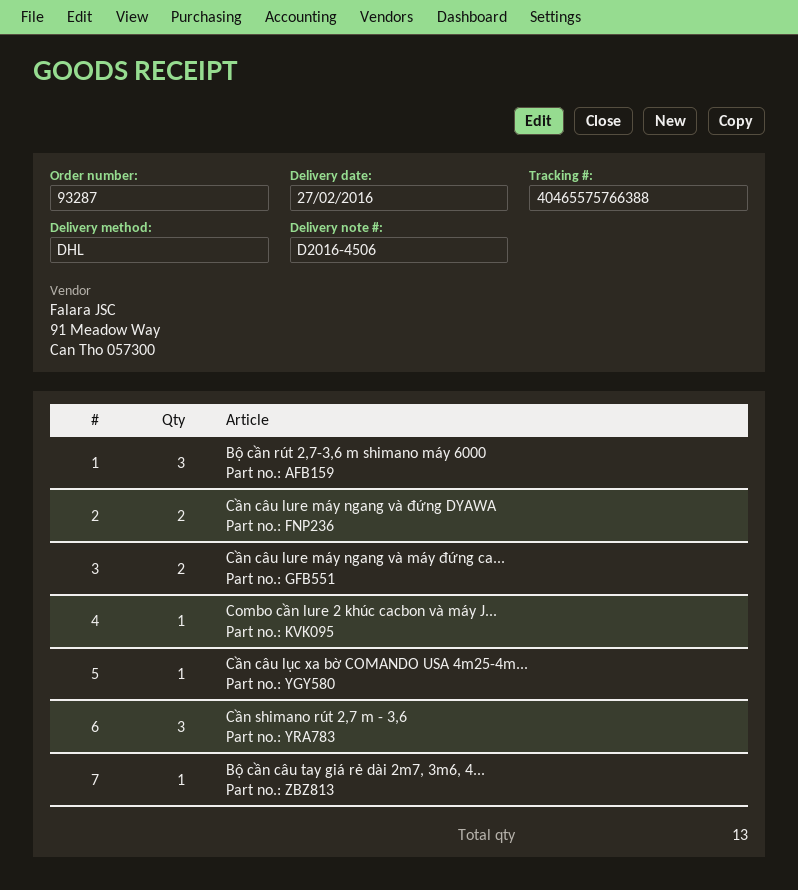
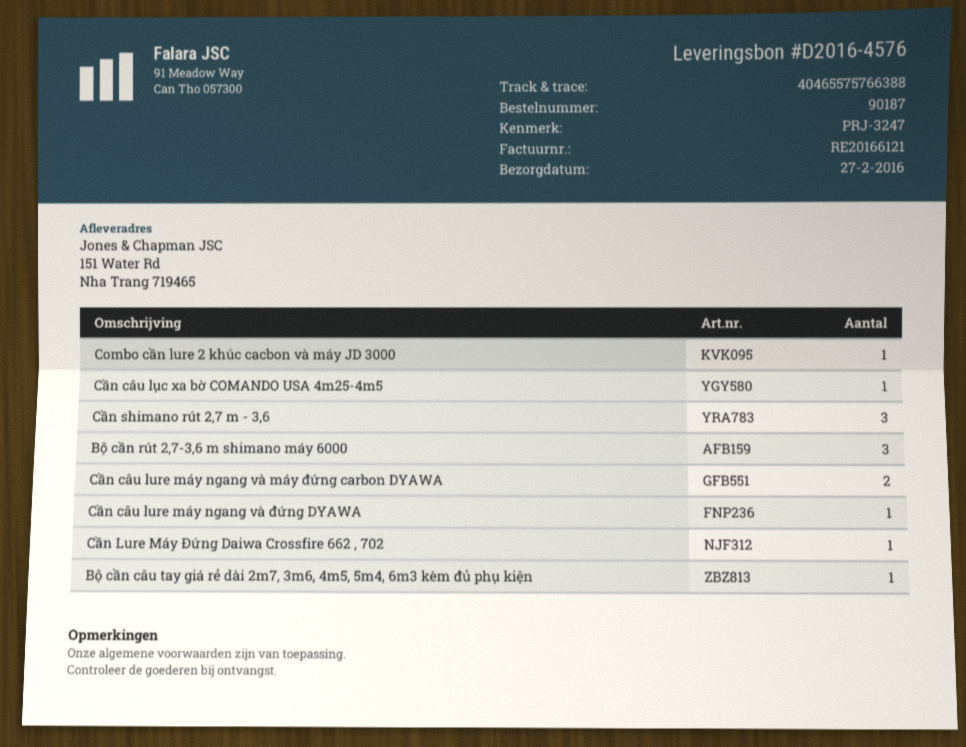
order number: 93287 -> 90187
delivery note number: D2016-4506 -> D2016-4576
Cần câu lure máy ngang và đứng DYAWA: 2 -> 1
Cần Lure Máy Đứng Daiwa Crossfire 662 , 702: none -> 1

